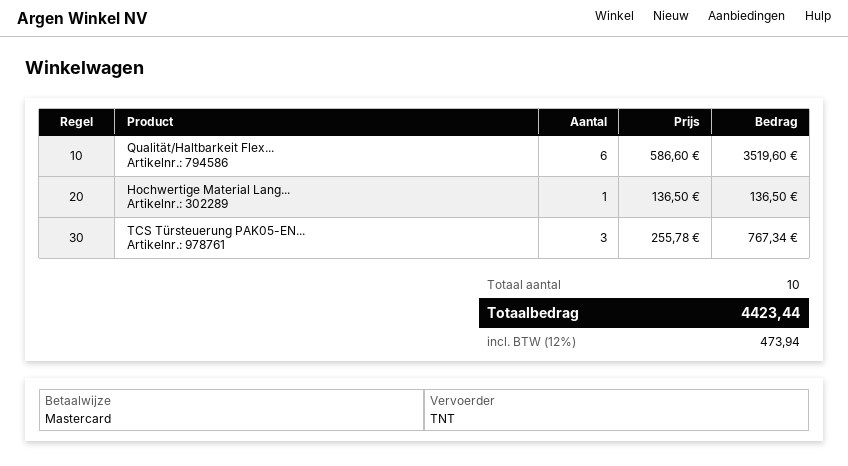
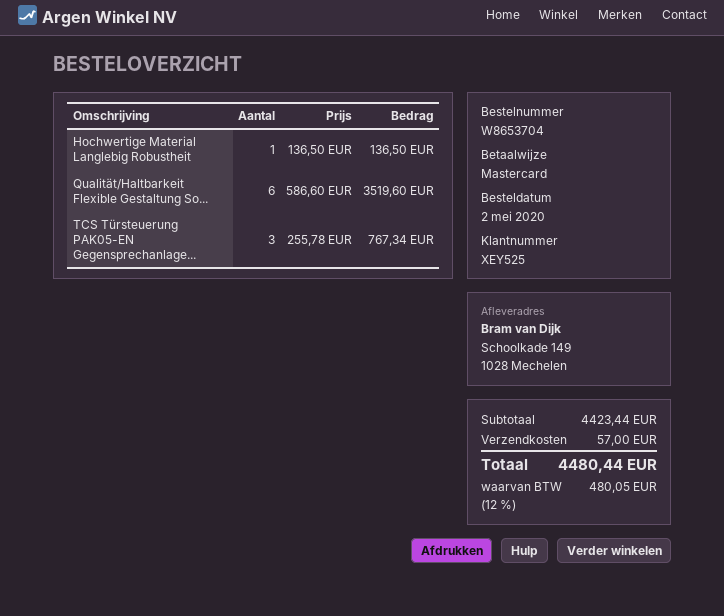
shipping: none -> 57.00
tax: 12% = 473.94 -> 12% = 480.05
total: 4423.44 -> 4480.44

